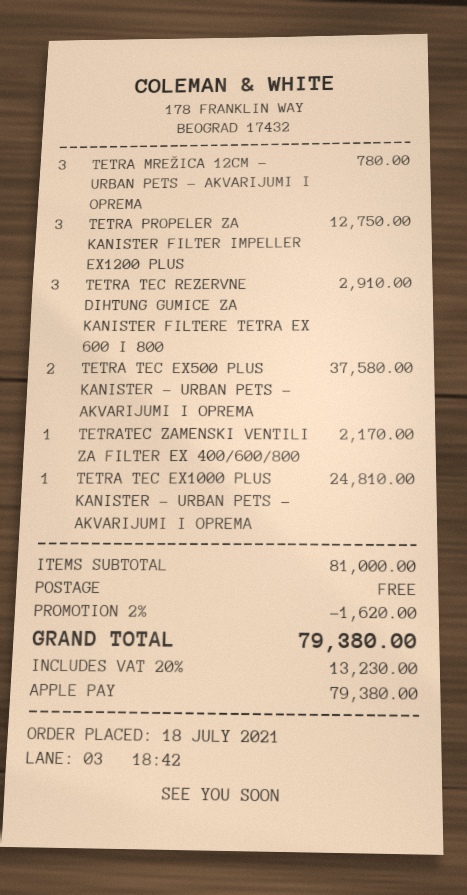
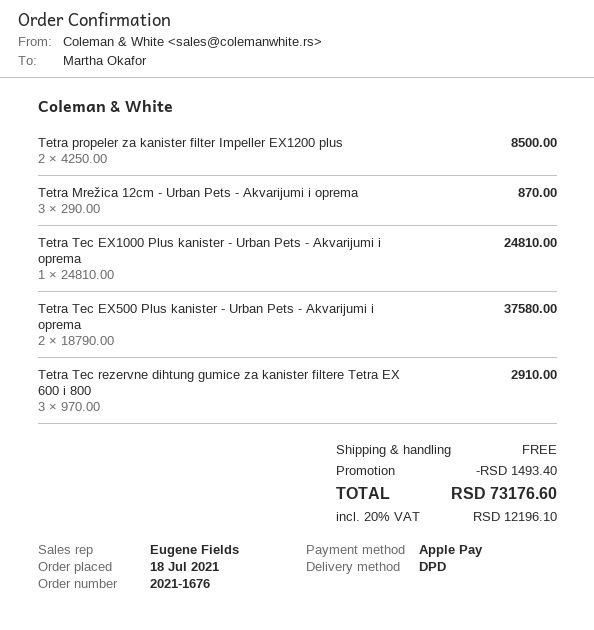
TETRA MREŽICA 12CM - URBAN PETS - AKVARIJUMI I OPREMA: 3 for 780.00 -> 3 for 870.00
TETRA PROPELER ZA KANISTER FILTER IMPELLER EX1200 PLUS: 3 for 12750.00 -> 2 for 8500.00
TETRATEC ZAMENSKI VENTILI ZA FILTER EX 400/600/800: 1 for 2170.00 -> none
discount: 1620.00 -> 1493.40
tax: 20% = 13230.00 -> 20% = 12196.10
total: 79380.00 -> 73176.60

